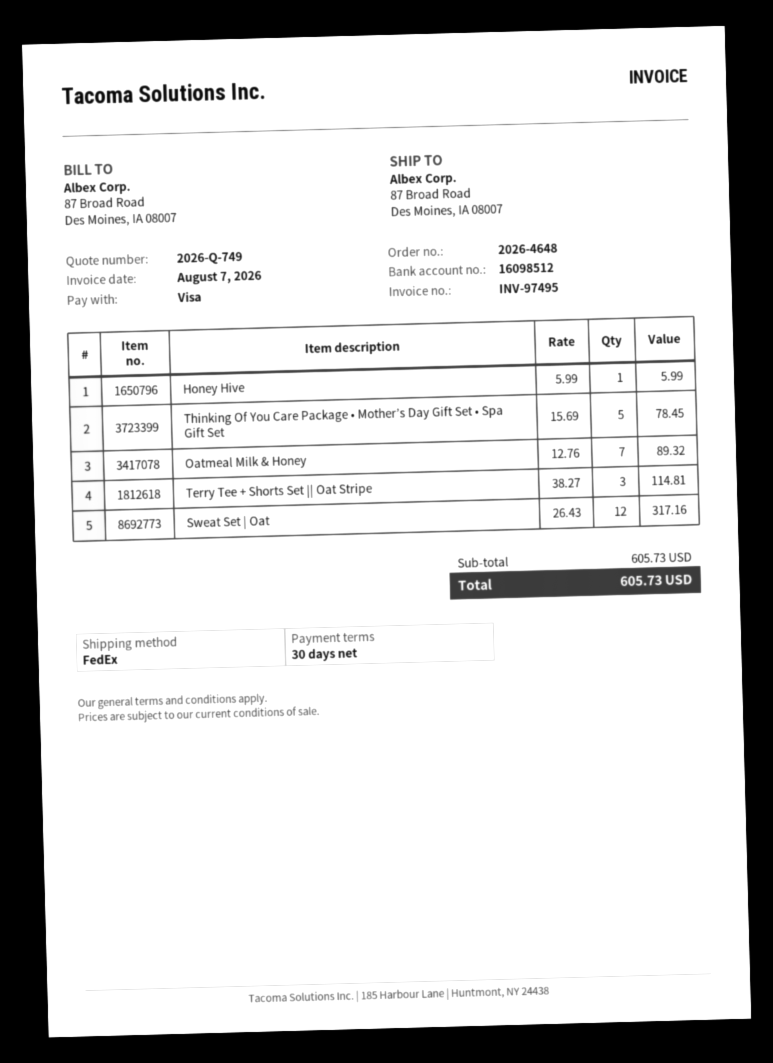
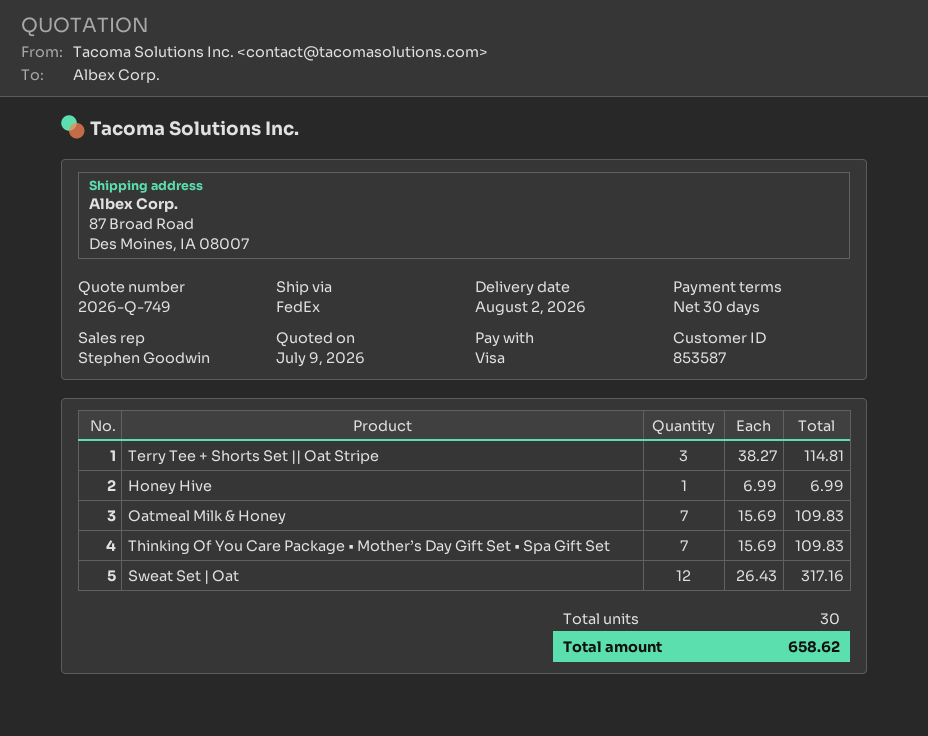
Honey Hive: 1 x 5.99 = 5.99 -> 1 x 6.99 = 6.99
Thinking Of You Care Package • Mother’s Day Gift Set • Spa Gift Set: 5 x 15.69 = 78.45 -> 7 x 15.69 = 109.83
Oatmeal Milk & Honey: 7 x 12.76 = 89.32 -> 7 x 15.69 = 109.83
total: 605.73 -> 658.62

